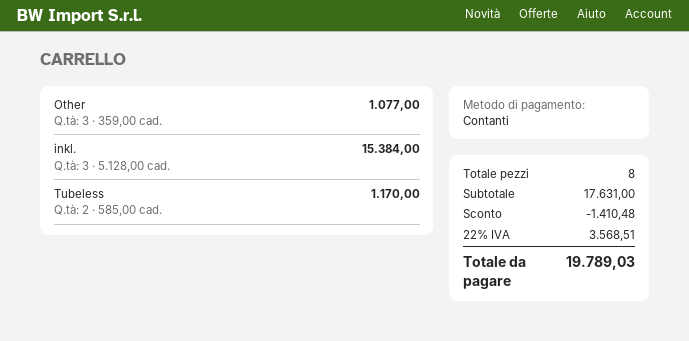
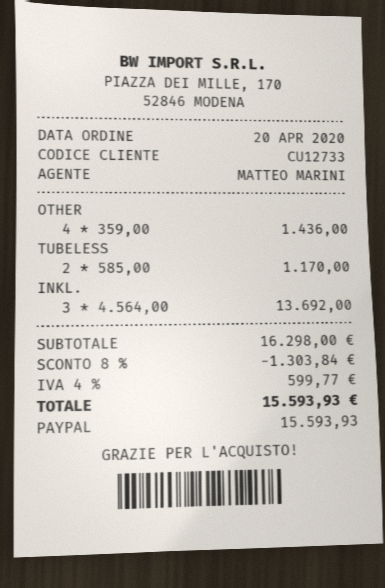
payment method: cash -> PayPal
Other: 3 x 359.00 = 1077.00 -> 4 x 359.00 = 1436.00
inkl.: 3 x 5128.00 = 15384.00 -> 3 x 4564.00 = 13692.00
subtotal: 17631.00 -> 16298.00
discount: 1410.48 -> 1303.84
tax: 22% = 3568.51 -> 4% = 599.77
total: 19789.03 -> 15593.93

